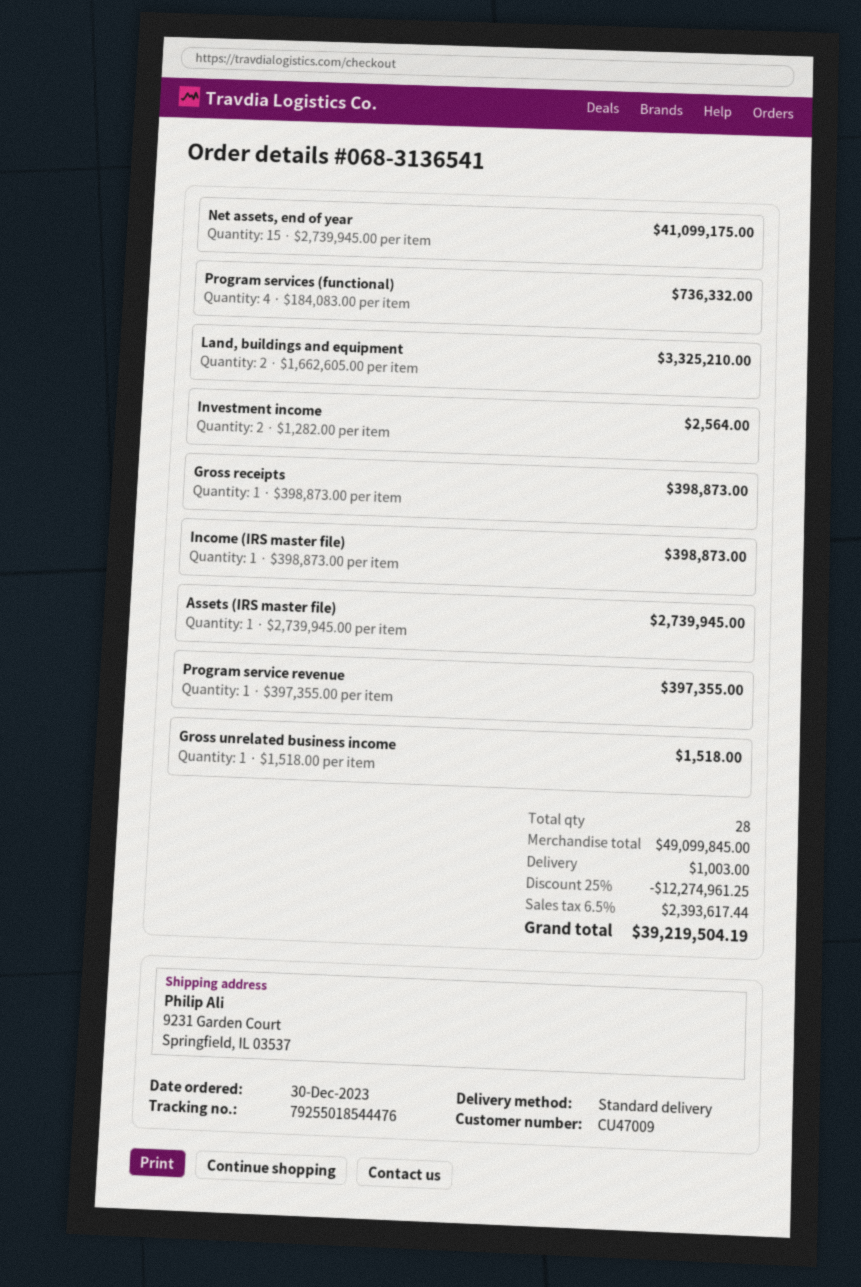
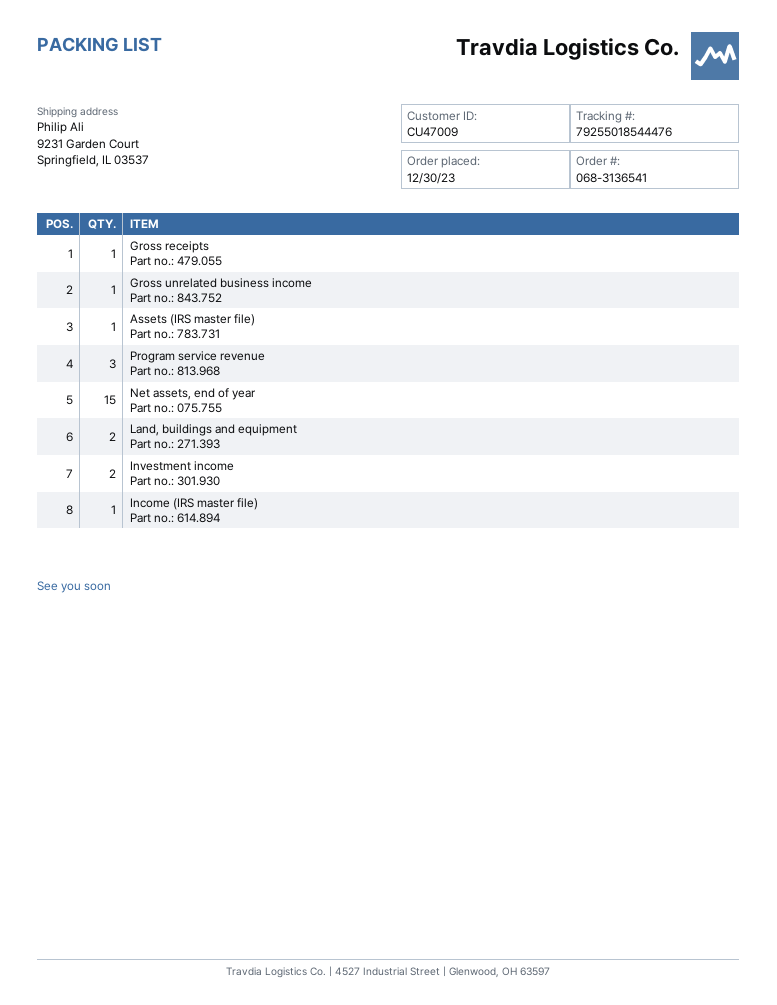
Program services (functional): 4 -> none
Program service revenue: 1 -> 3

